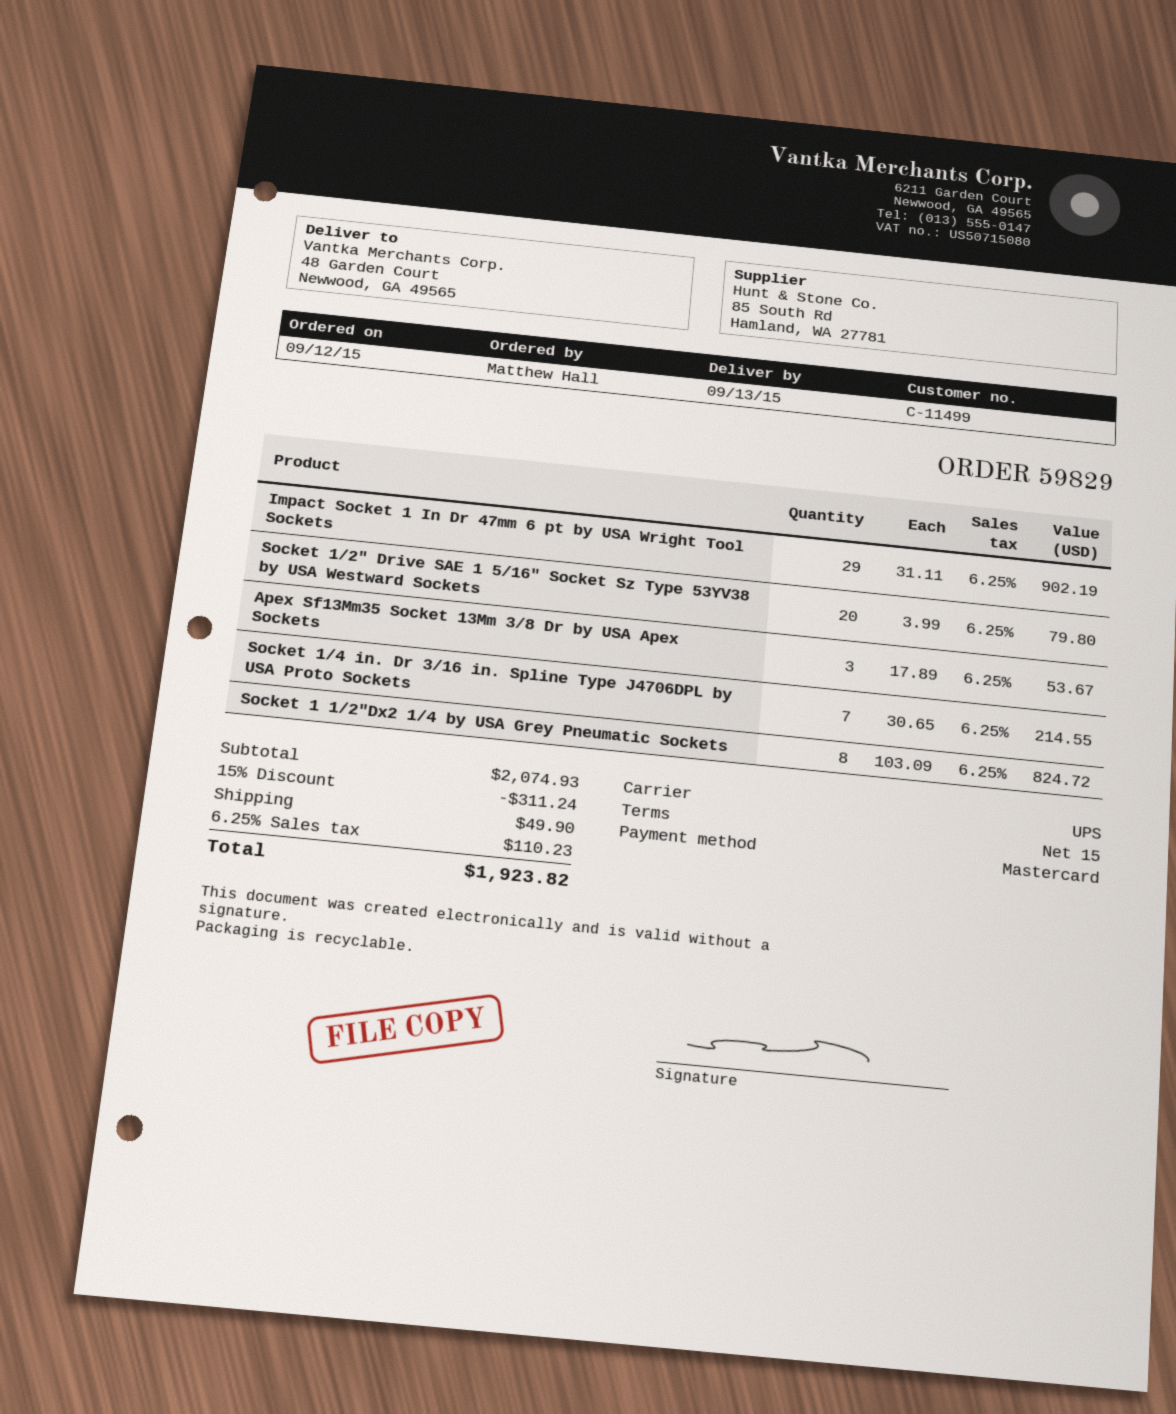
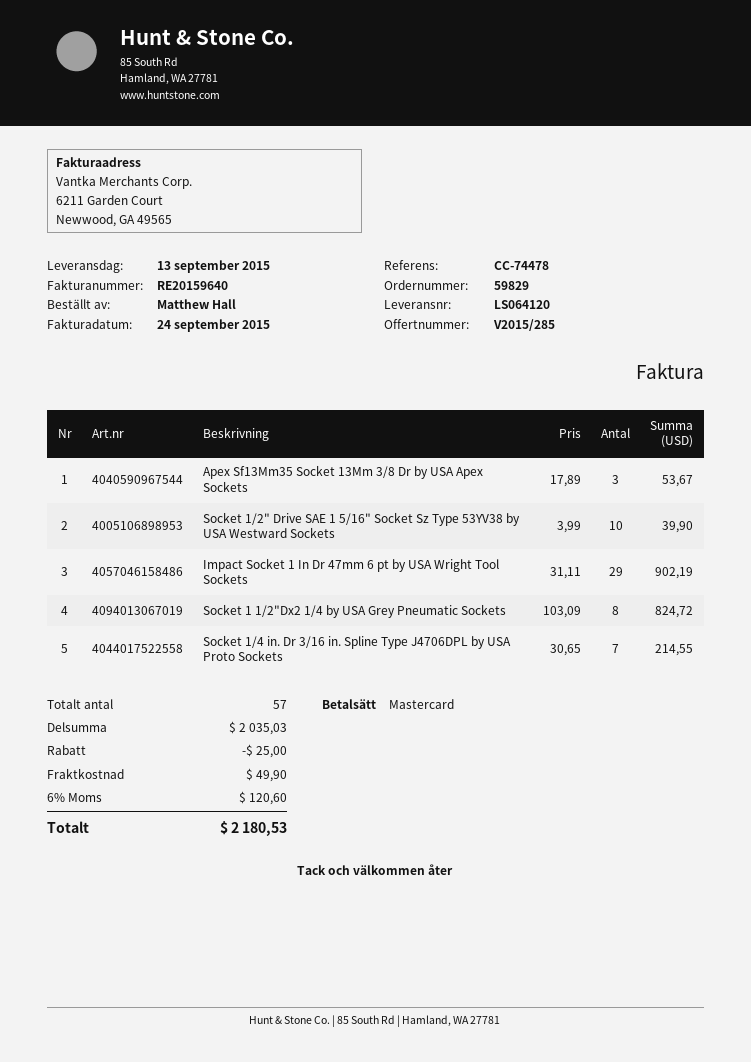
Socket 1/2" Drive SAE 1 5/16" Socket Sz Type 53YV38 by USA Westward Sockets: 20 x 3.99 = 79.80 -> 10 x 3.99 = 39.90
subtotal: 2074.93 -> 2035.03
discount: 311.24 -> 25.00
tax: 6.25% = 110.23 -> 6% = 120.60
total: 1923.82 -> 2180.53

